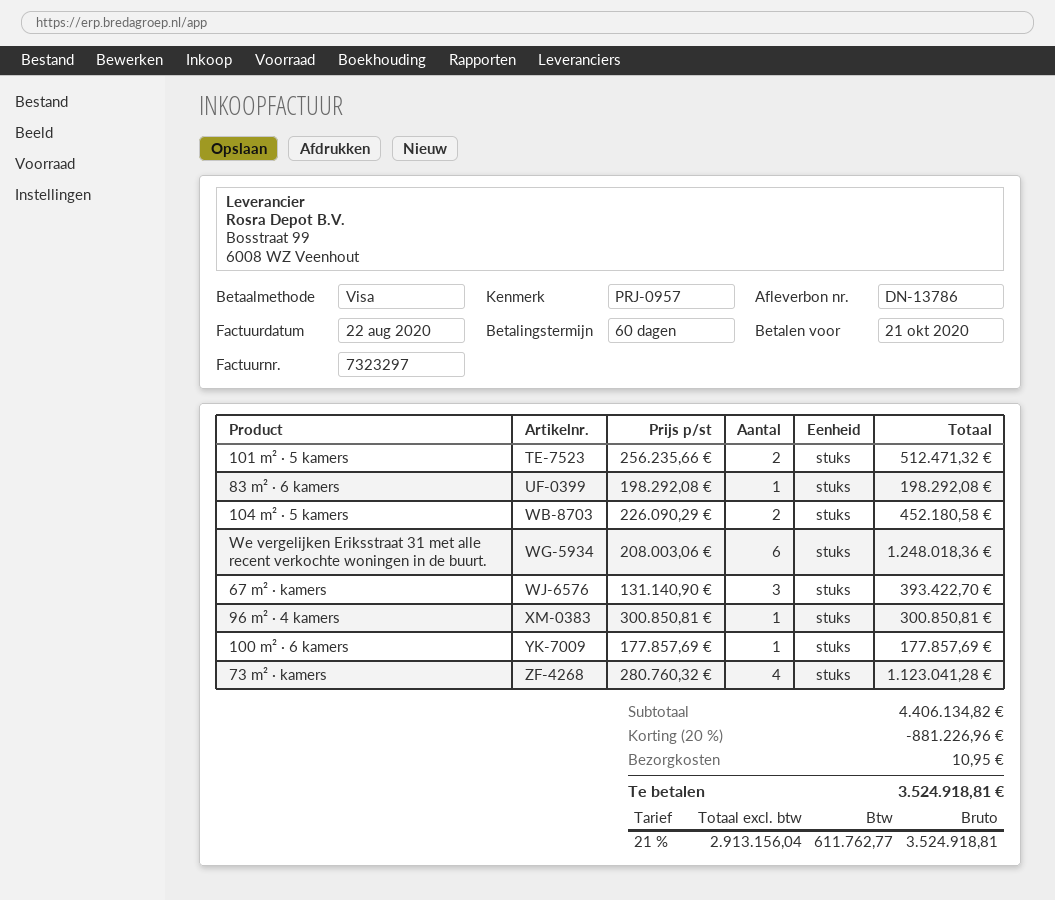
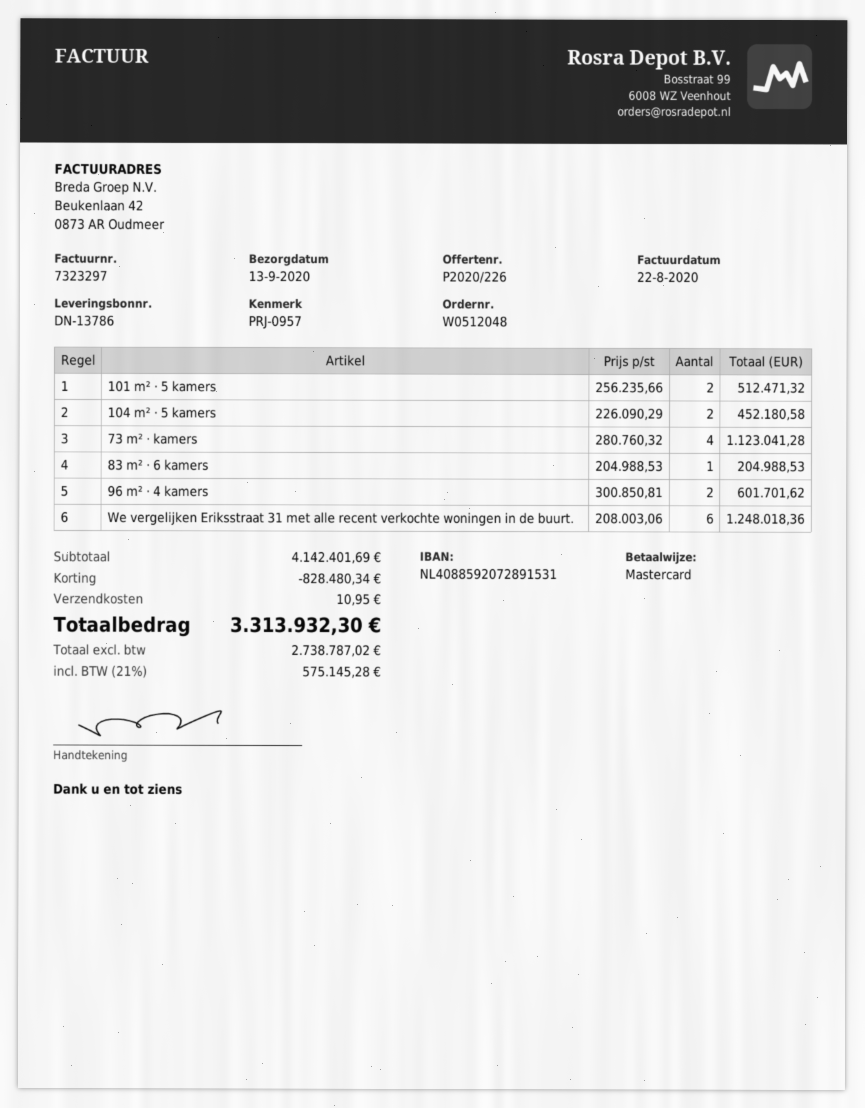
payment method: Visa -> Mastercard
83 m² · 6 kamers: 1 x 198292.08 = 198292.08 -> 1 x 204988.53 = 204988.53
67 m² · kamers: 3 x 131140.90 = 393422.70 -> none
96 m² · 4 kamers: 1 x 300850.81 = 300850.81 -> 2 x 300850.81 = 601701.62
100 m² · 6 kamers: 1 x 177857.69 = 177857.69 -> none
subtotal: 4406134.82 -> 4142401.69
discount: 881226.96 -> 828480.34
net: 2913156.04 -> 2738787.02
tax: 21% = 611762.77 -> 21% = 575145.28
total: 3524918.81 -> 3313932.30

